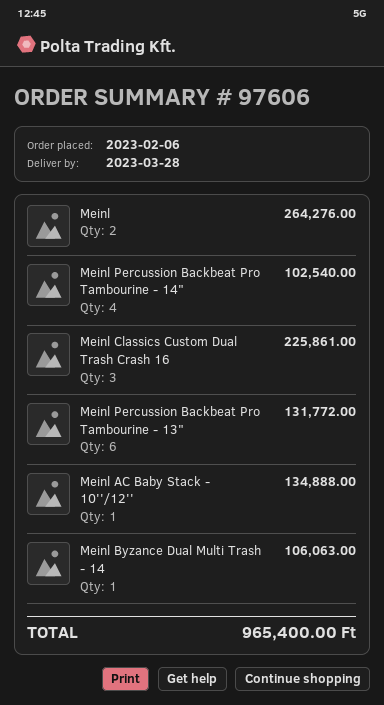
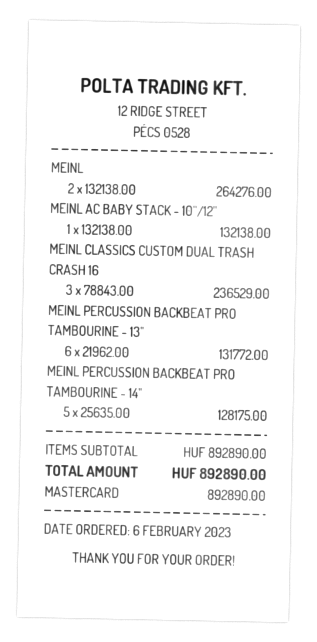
Meinl Percussion Backbeat Pro Tambourine - 14": 4 for 102540.00 -> 5 for 128175.00
Meinl Classics Custom Dual Trash Crash 16: 3 for 225861.00 -> 3 for 236529.00
Meinl AC Baby Stack - 10''/12'': 1 for 134888.00 -> 1 for 132138.00
Meinl Byzance Dual Multi Trash - 14: 1 for 106063.00 -> none
total: 965400.00 -> 892890.00

